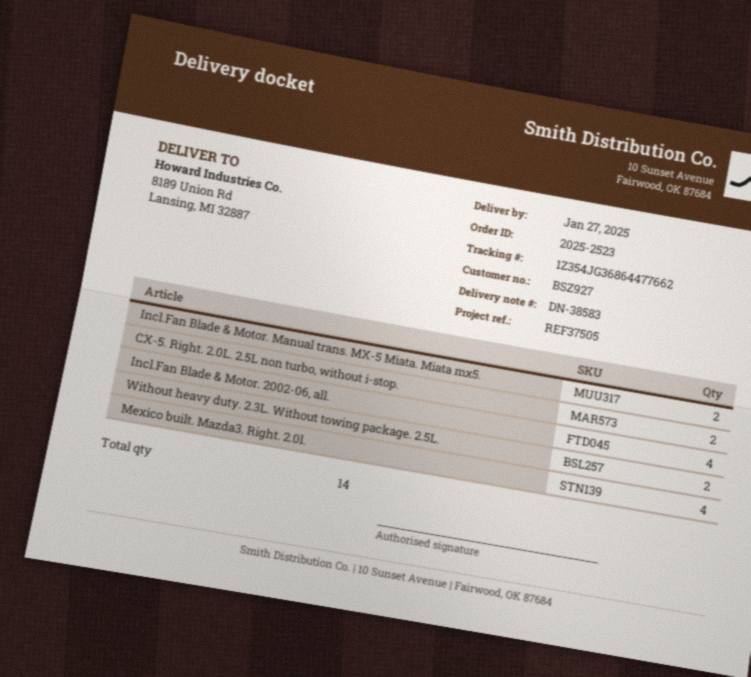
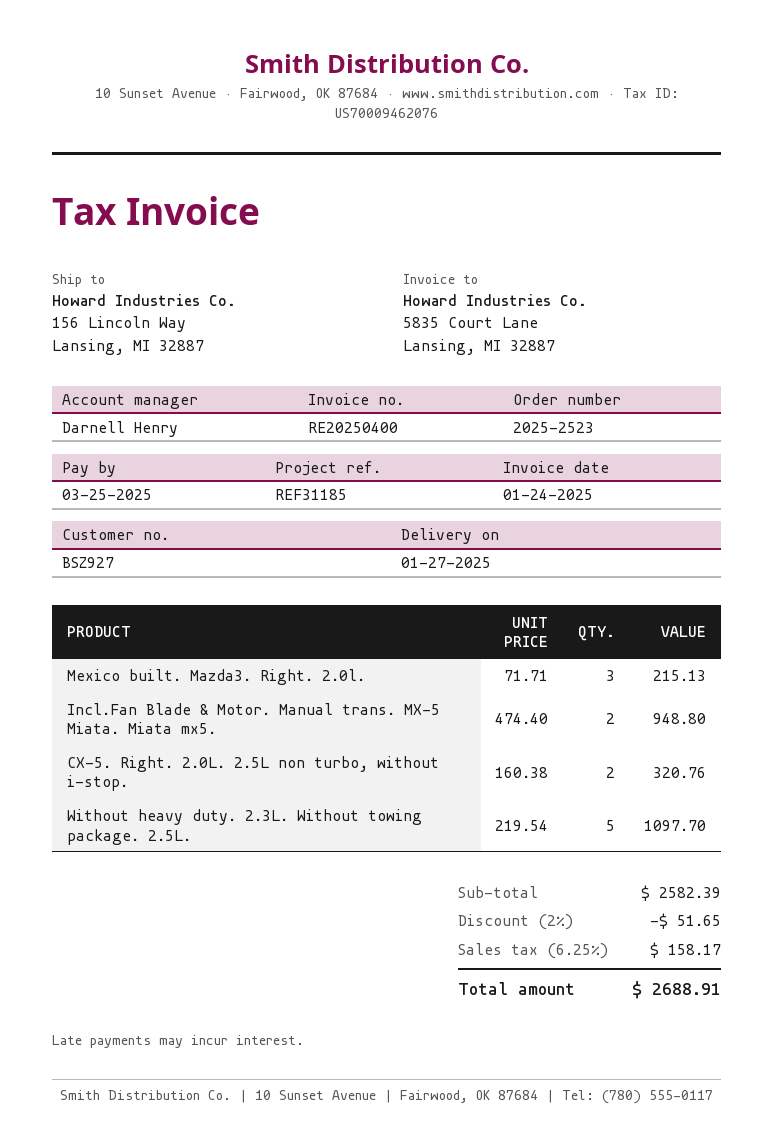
reference: REF37505 -> REF31185
ship to: 8189 Union Rd, Lansing, MI 32887 -> 156 Lincoln Way, Lansing, MI 32887
Incl.Fan Blade & Motor. 2002-06, all.: 4 -> none
Without heavy duty. 2.3L. Without towing package. 2.5L.: 2 -> 5
Mexico built. Mazda3. Right. 2.0l.: 4 -> 3

